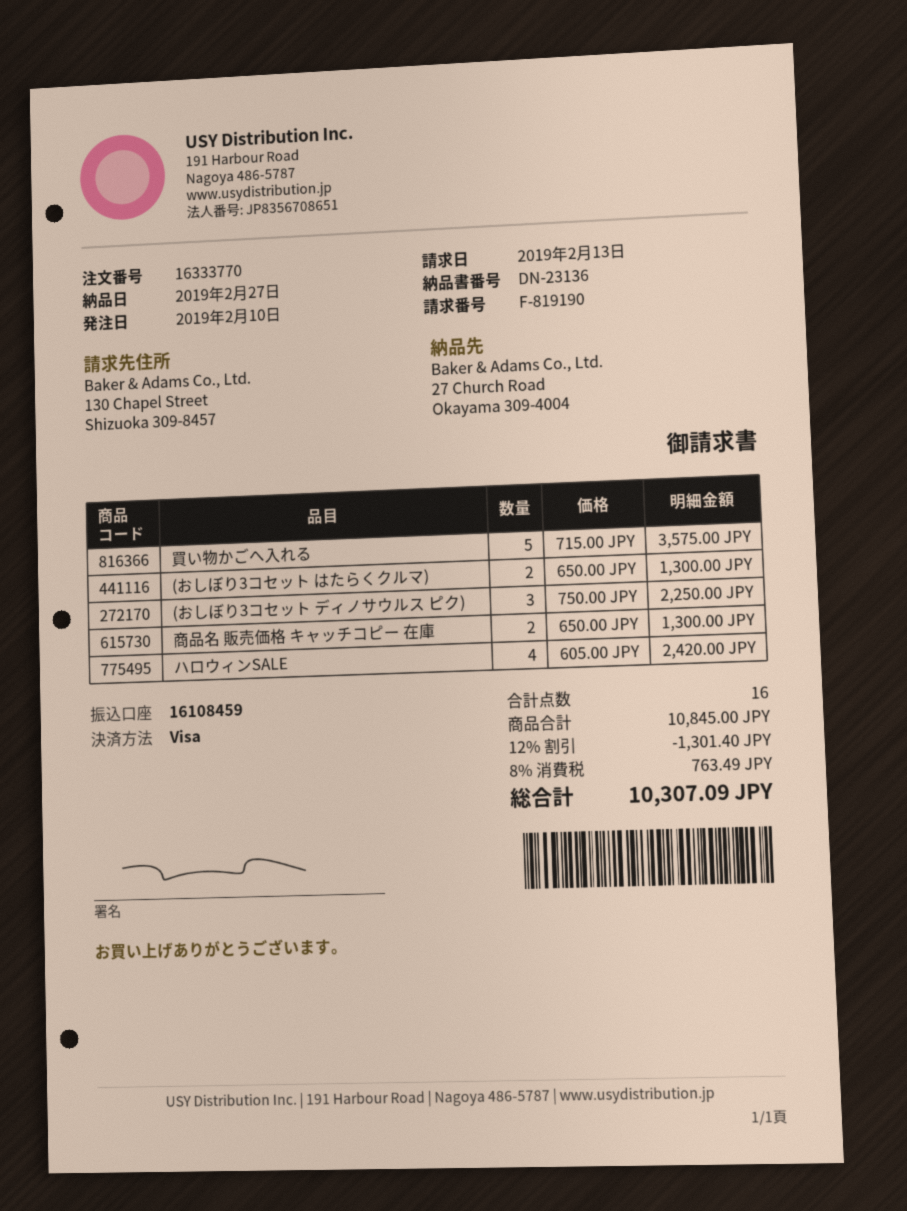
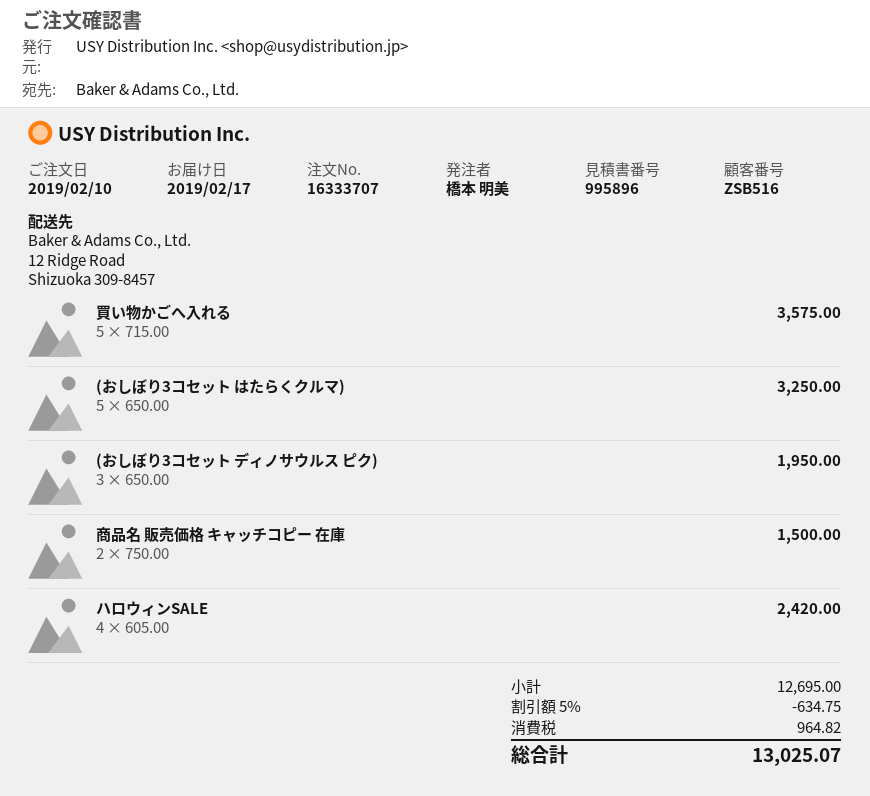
order number: 16333770 -> 16333707
delivery date: 2019-02-27 -> 2019-02-17
ship to: 27 Church Road, Okayama 309-4004 -> 12 Ridge Road, Shizuoka 309-8457
(おしぼり3コセット はたらくクルマ): 2 x 650.00 = 1300.00 -> 5 x 650.00 = 3250.00
(おしぼり3コセット ディノサウルス ピク): 3 x 750.00 = 2250.00 -> 3 x 650.00 = 1950.00
商品名 販売価格 キャッチコピー 在庫: 2 x 650.00 = 1300.00 -> 2 x 750.00 = 1500.00
subtotal: 10845.00 -> 12695.00
discount: 12% = 1301.40 -> 5% = 634.75
tax: 763.49 -> 964.82
total: 10307.09 -> 13025.07

